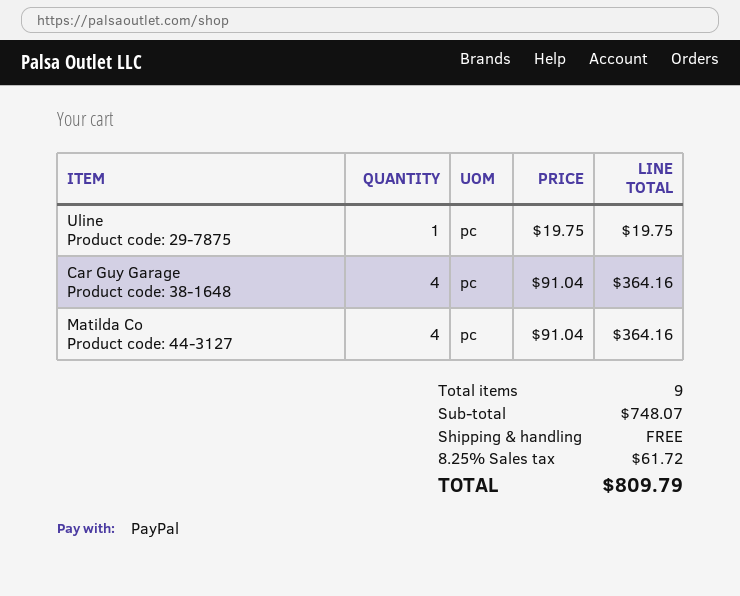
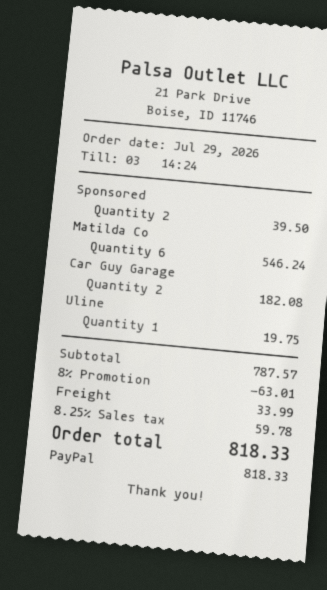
Car Guy Garage: 4 for 364.16 -> 2 for 182.08
Matilda Co: 4 for 364.16 -> 6 for 546.24
Sponsored: none -> 2 for 39.50
subtotal: 748.07 -> 787.57
discount: none -> 8% = 63.01
shipping: 0.00 -> 33.99
tax: 8.25% = 61.72 -> 8.25% = 59.78
total: 809.79 -> 818.33

